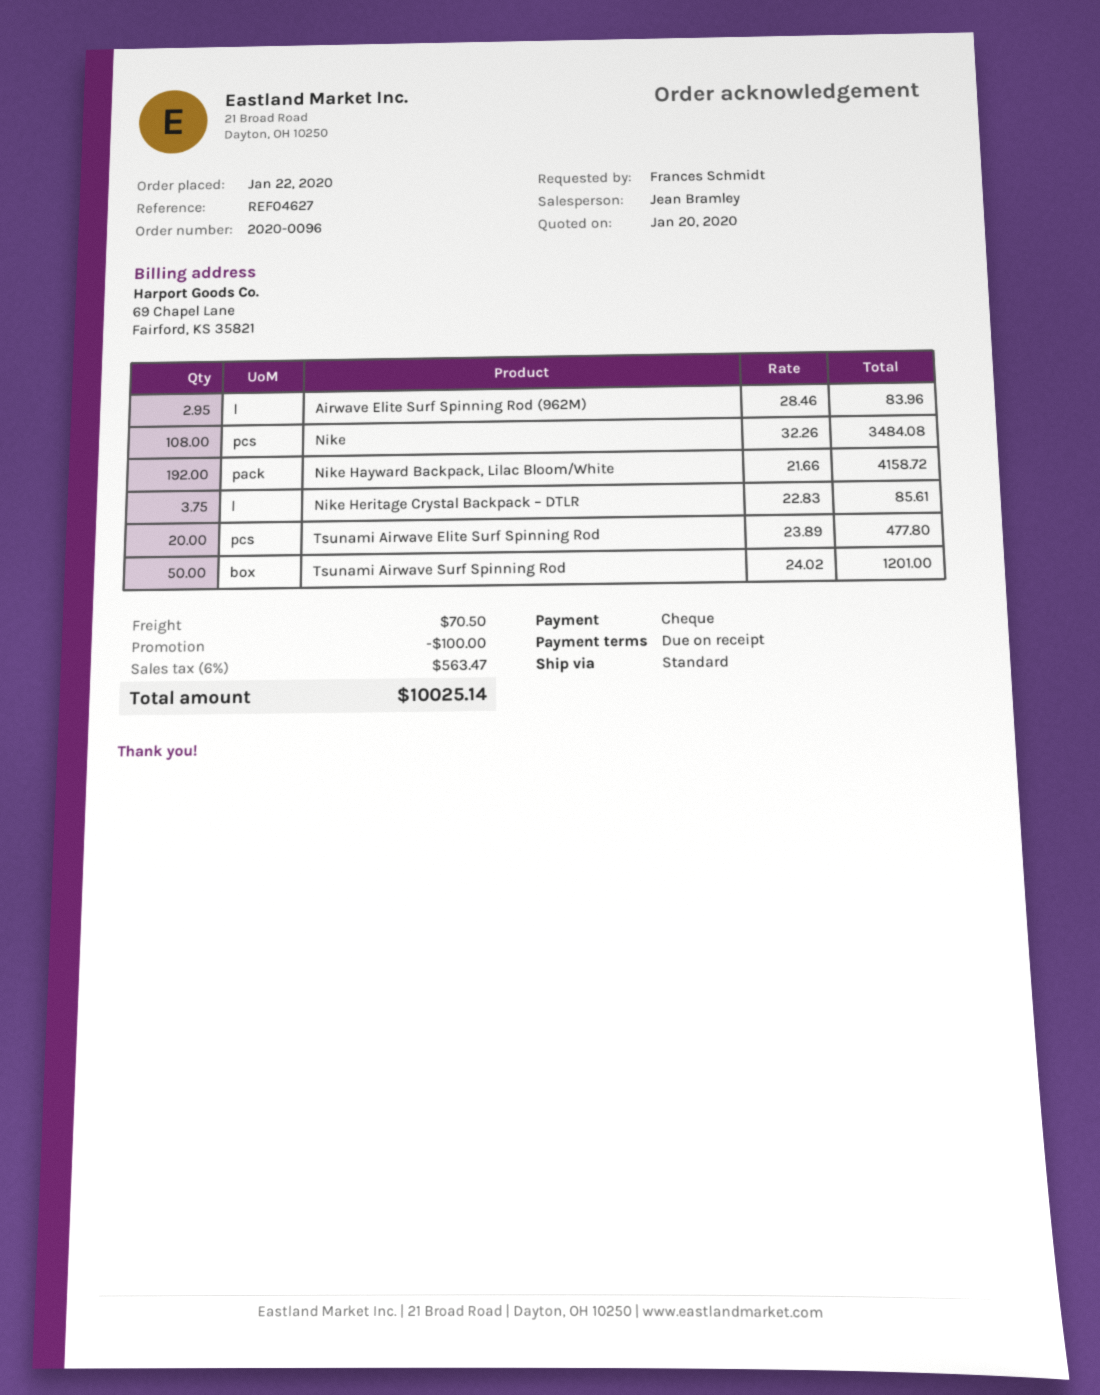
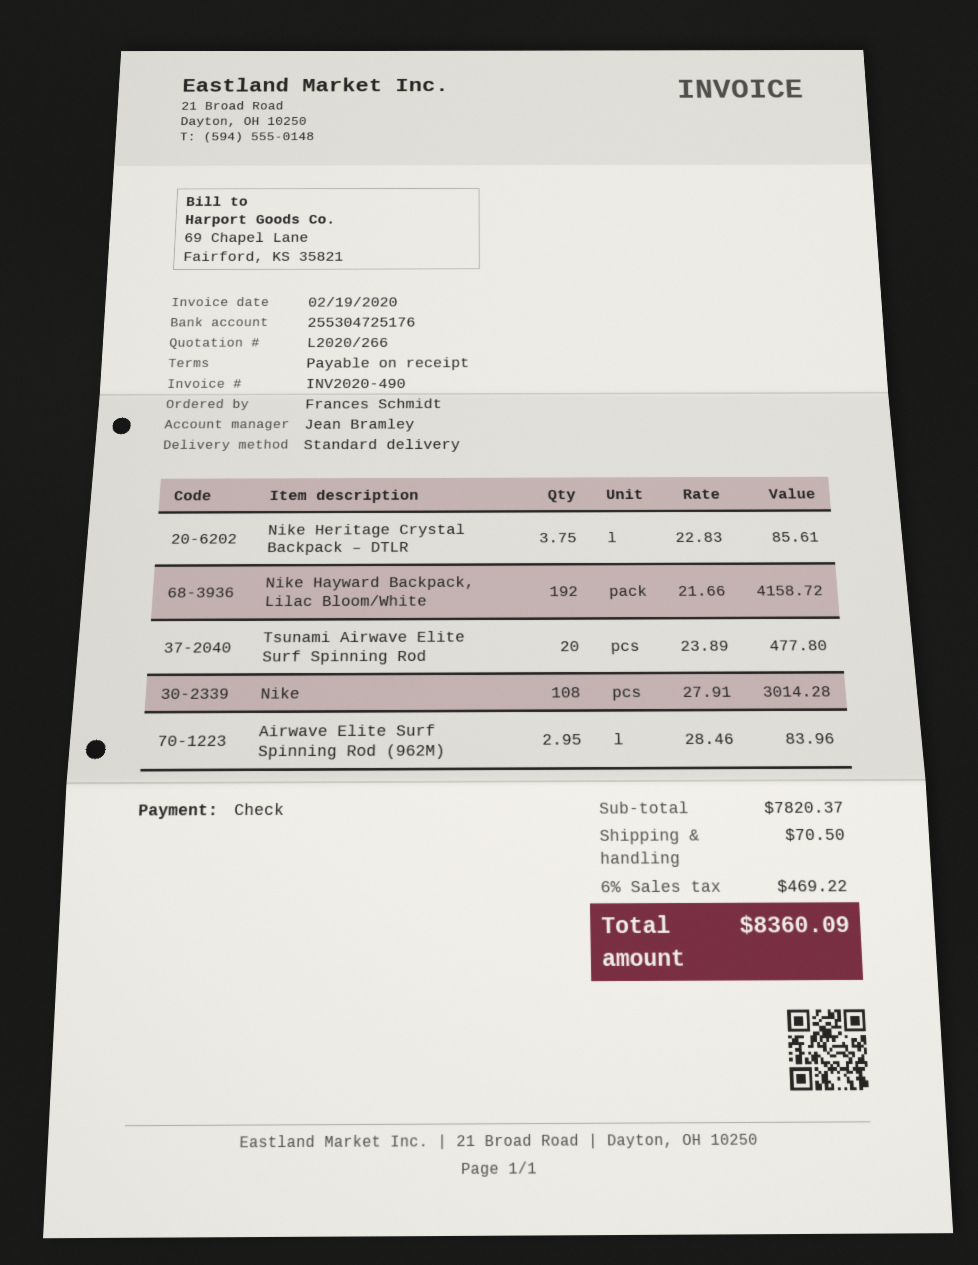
Nike: 108 x 32.26 = 3484.08 -> 108 x 27.91 = 3014.28
Tsunami Airwave Surf Spinning Rod: 50 x 24.02 = 1201.00 -> none
discount: 100.00 -> none
tax: 6% = 563.47 -> 6% = 469.22
total: 10025.14 -> 8360.09

